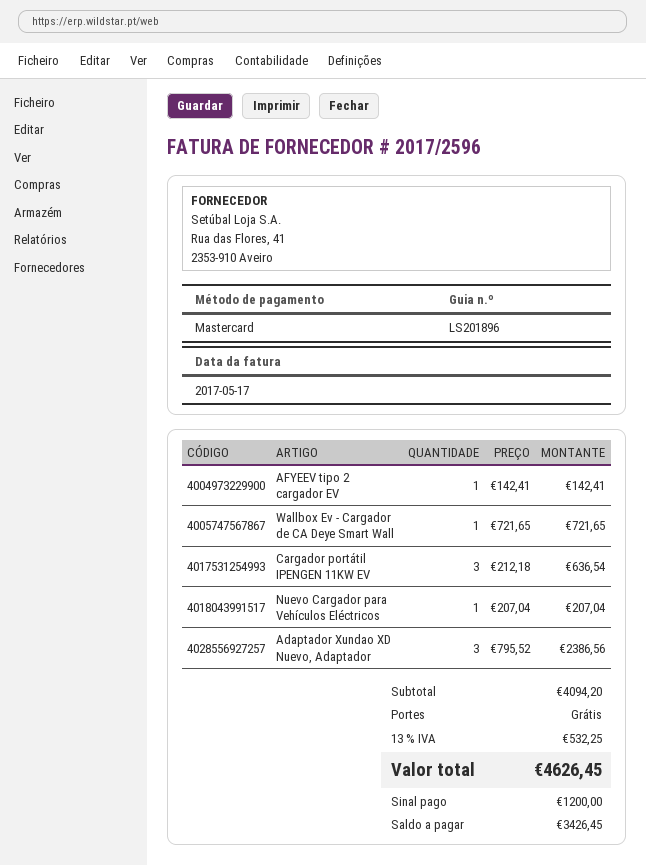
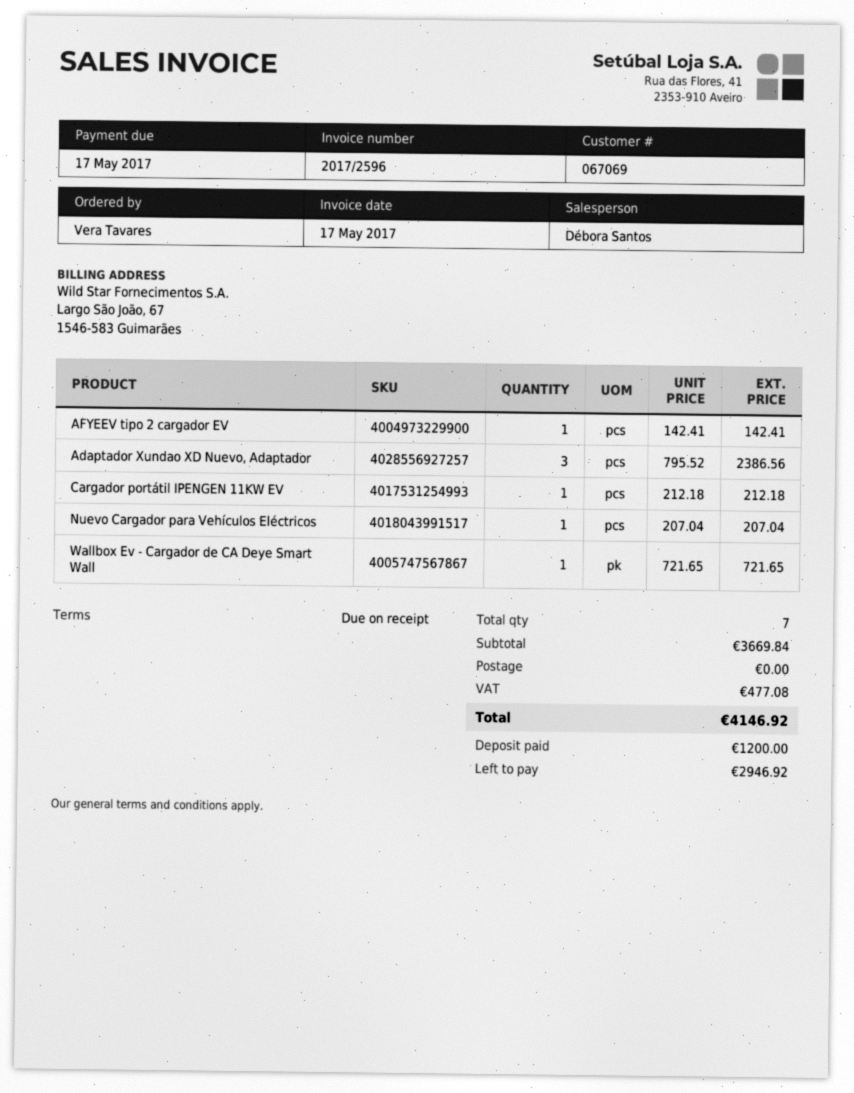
Cargador portátil IPENGEN 11KW EV: 3 x 212.18 = 636.54 -> 1 x 212.18 = 212.18
subtotal: 4094.20 -> 3669.84
tax: 532.25 -> 477.08
total: 4626.45 -> 4146.92
balance: 3426.45 -> 2946.92

